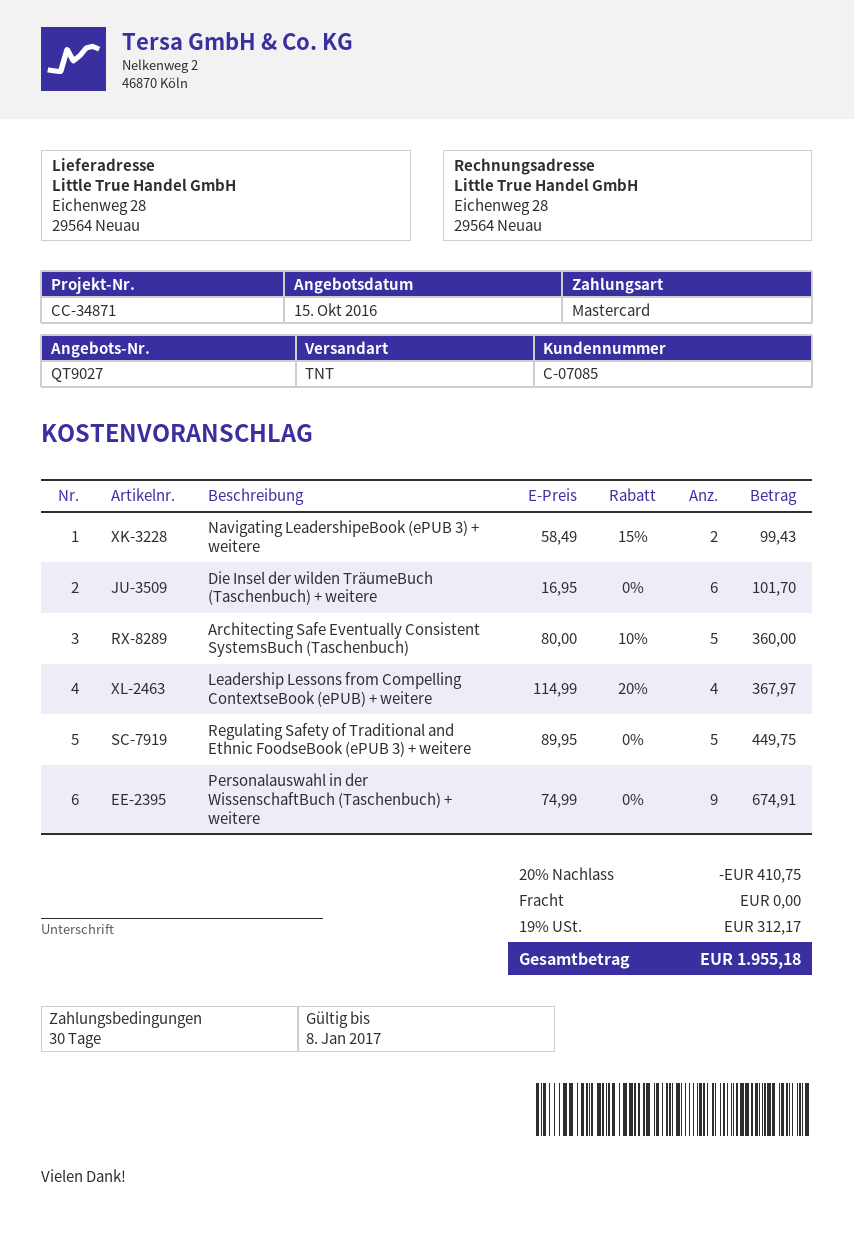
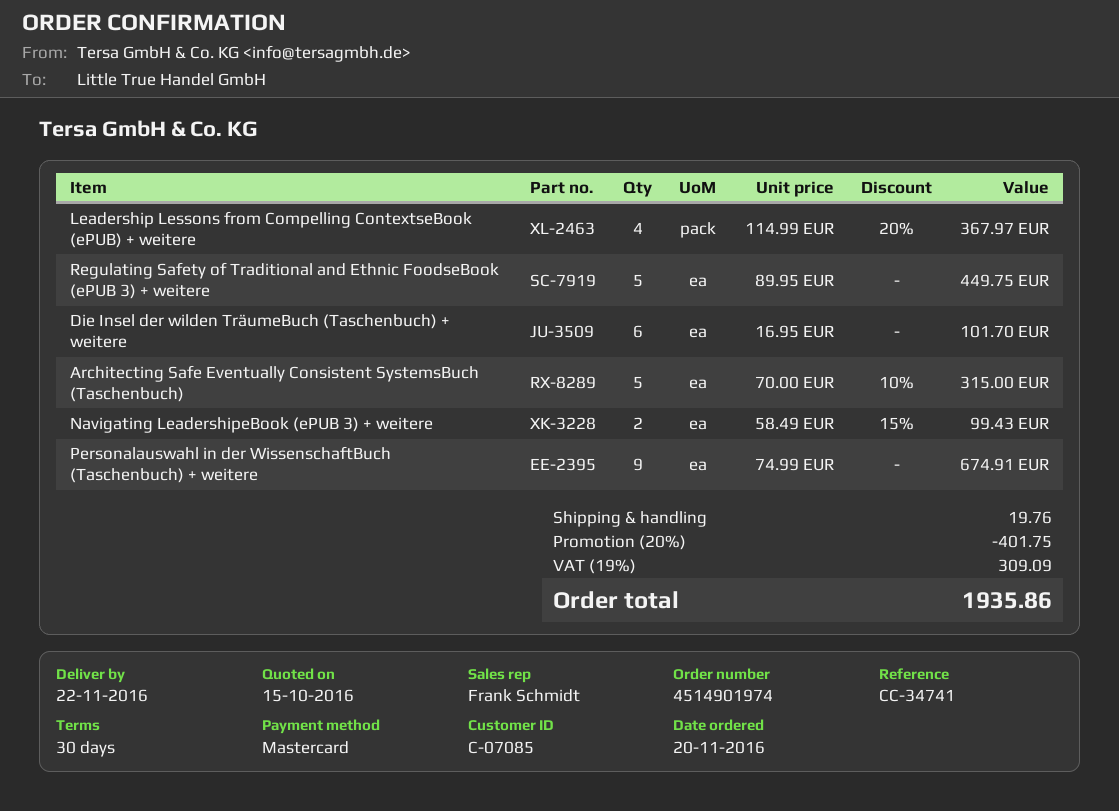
reference: CC-34871 -> CC-34741
Architecting Safe Eventually Consistent SystemsBuch (Taschenbuch): 5 x 80.00 - 10% = 360.00 -> 5 x 70.00 - 10% = 315.00
discount: 20% = 410.75 -> 20% = 401.75
shipping: 0.00 -> 19.76
tax: 19% = 312.17 -> 19% = 309.09
total: 1955.18 -> 1935.86

